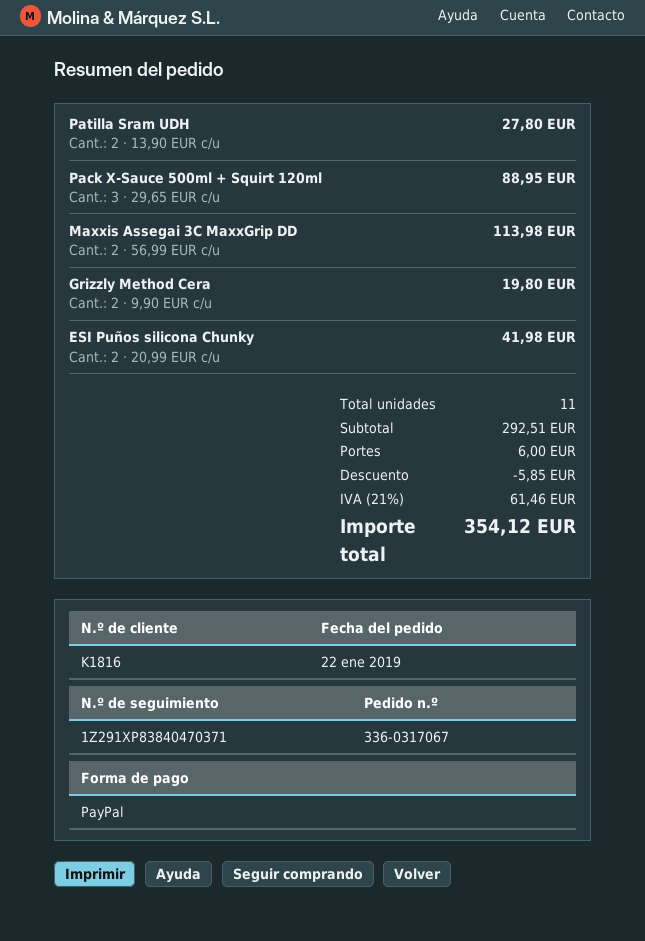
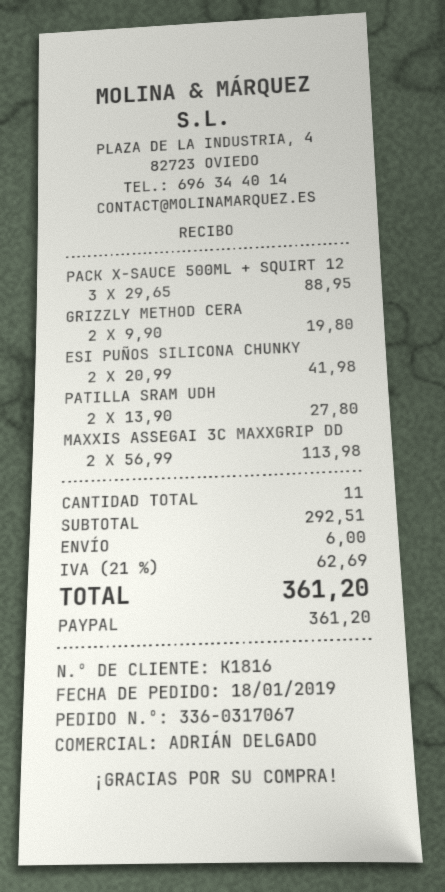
order date: 2019-01-22 -> 2019-01-18
discount: 5.85 -> none
tax: 21% = 61.46 -> 21% = 62.69
total: 354.12 -> 361.20

